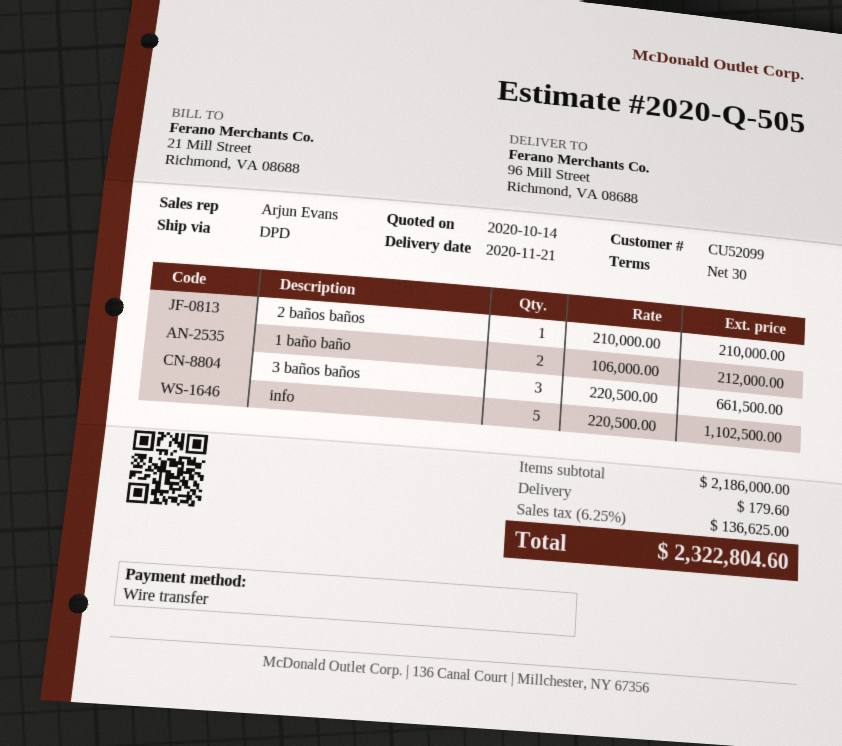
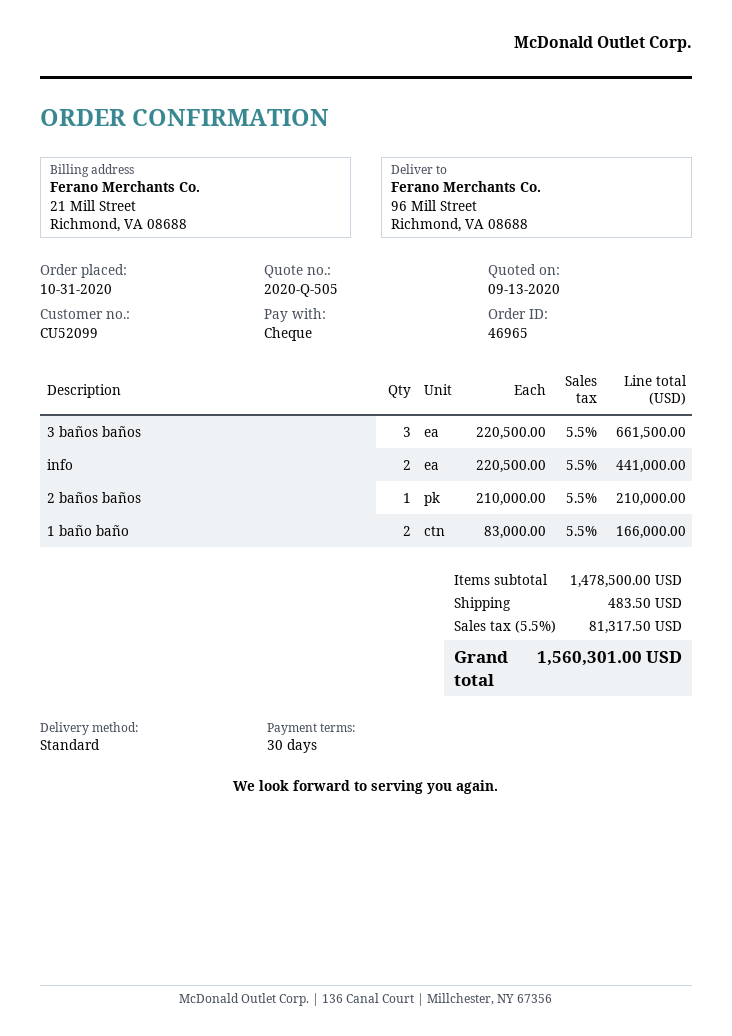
quote date: 2020-10-14 -> 2020-09-13
payment method: bank transfer -> cheque
shipping method: DPD -> standard
1 baño baño: 2 x 106000.00 = 212000.00 -> 2 x 83000.00 = 166000.00
info: 5 x 220500.00 = 1102500.00 -> 2 x 220500.00 = 441000.00
subtotal: 2186000.00 -> 1478500.00
shipping: 179.60 -> 483.50
tax: 6.25% = 136625.00 -> 5.5% = 81317.50
total: 2322804.60 -> 1560301.00

